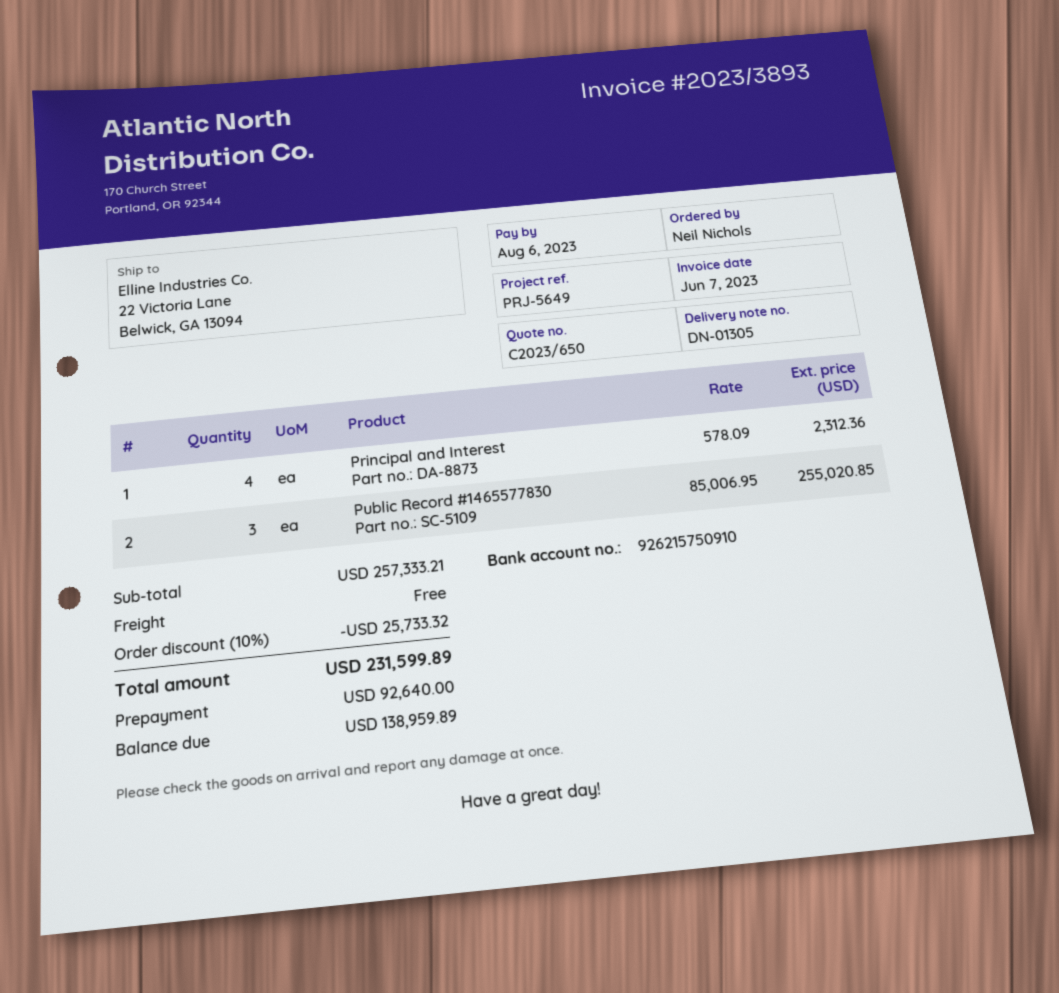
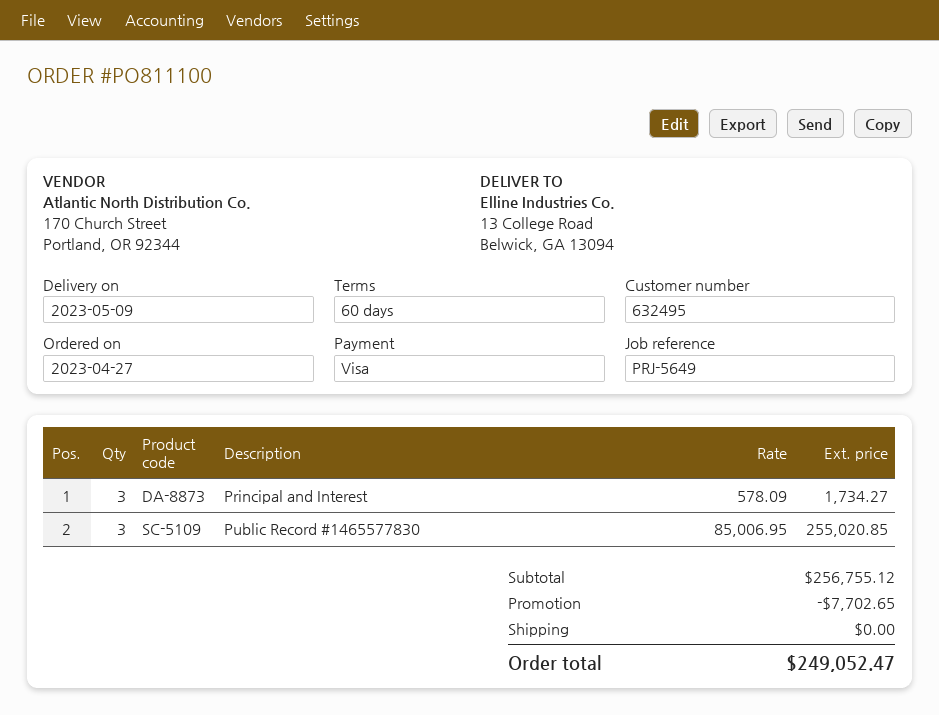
ship to: 22 Victoria Lane, Belwick, GA 13094 -> 13 College Road, Belwick, GA 13094
Principal and Interest: 4 x 578.09 = 2312.36 -> 3 x 578.09 = 1734.27
subtotal: 257333.21 -> 256755.12
discount: 25733.32 -> 7702.65
total: 231599.89 -> 249052.47

